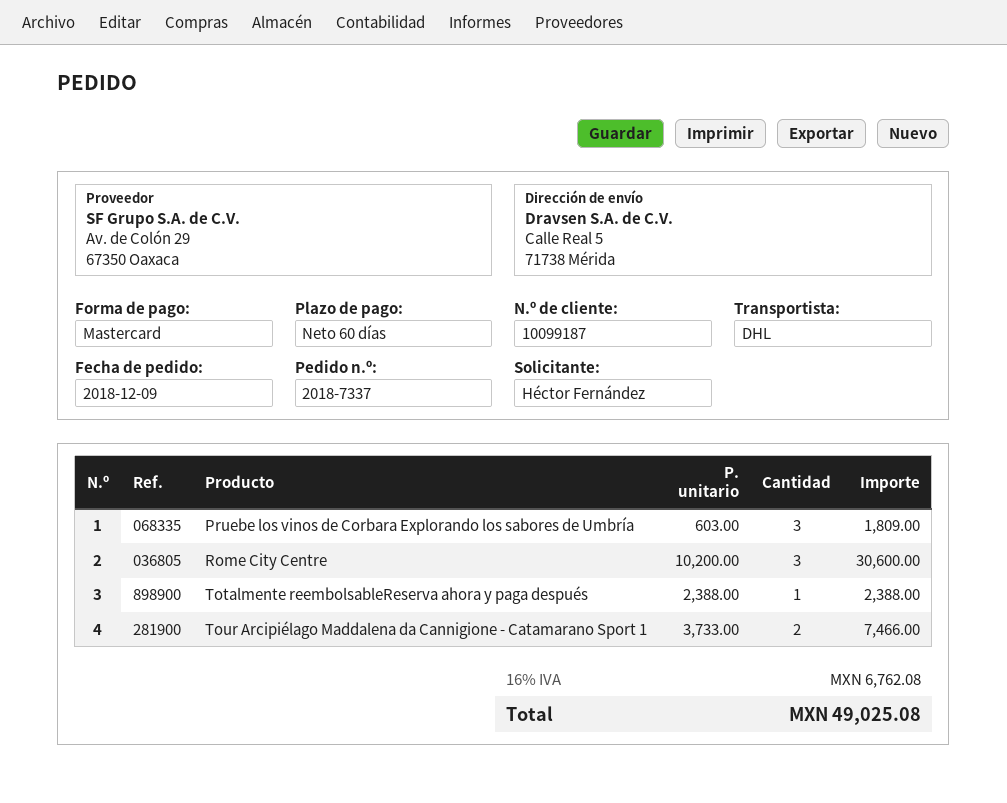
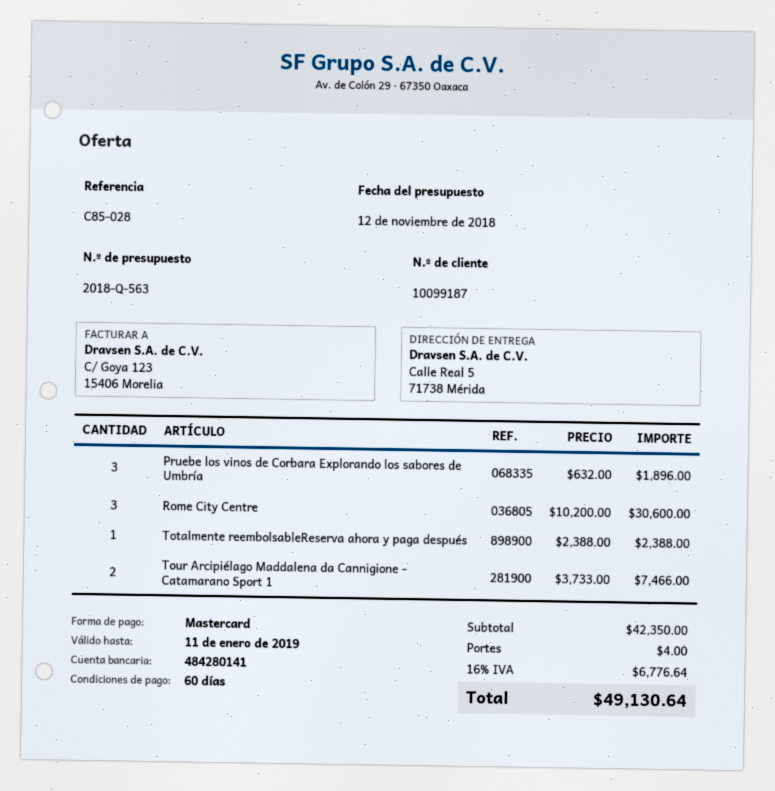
Pruebe los vinos de Corbara Explorando los sabores de Umbría: 3 x 603.00 = 1809.00 -> 3 x 632.00 = 1896.00
shipping: none -> 4.00
tax: 16% = 6762.08 -> 16% = 6776.64
total: 49025.08 -> 49130.64

